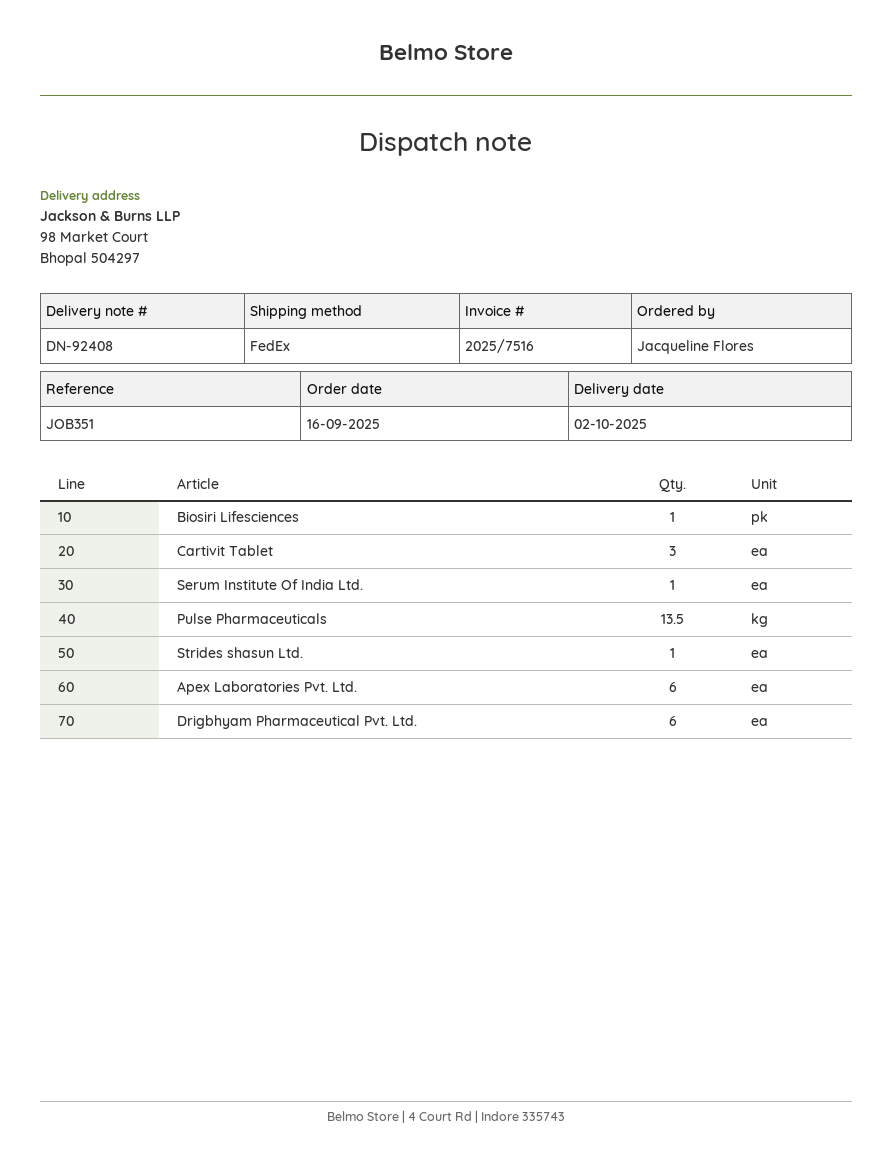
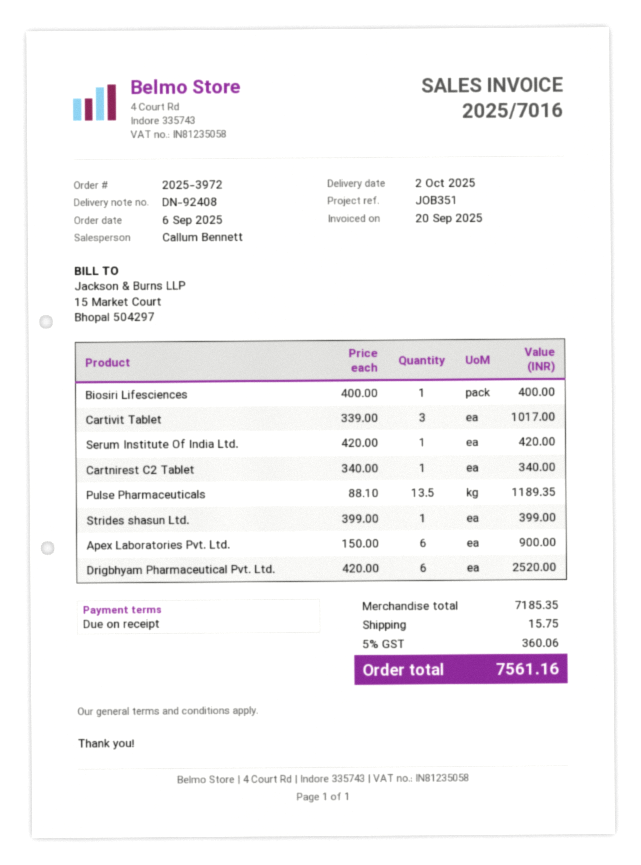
order date: 2025-09-16 -> 2025-09-06
invoice number: 2025/7516 -> 2025/7016
Cartnirest C2 Tablet: none -> 1

